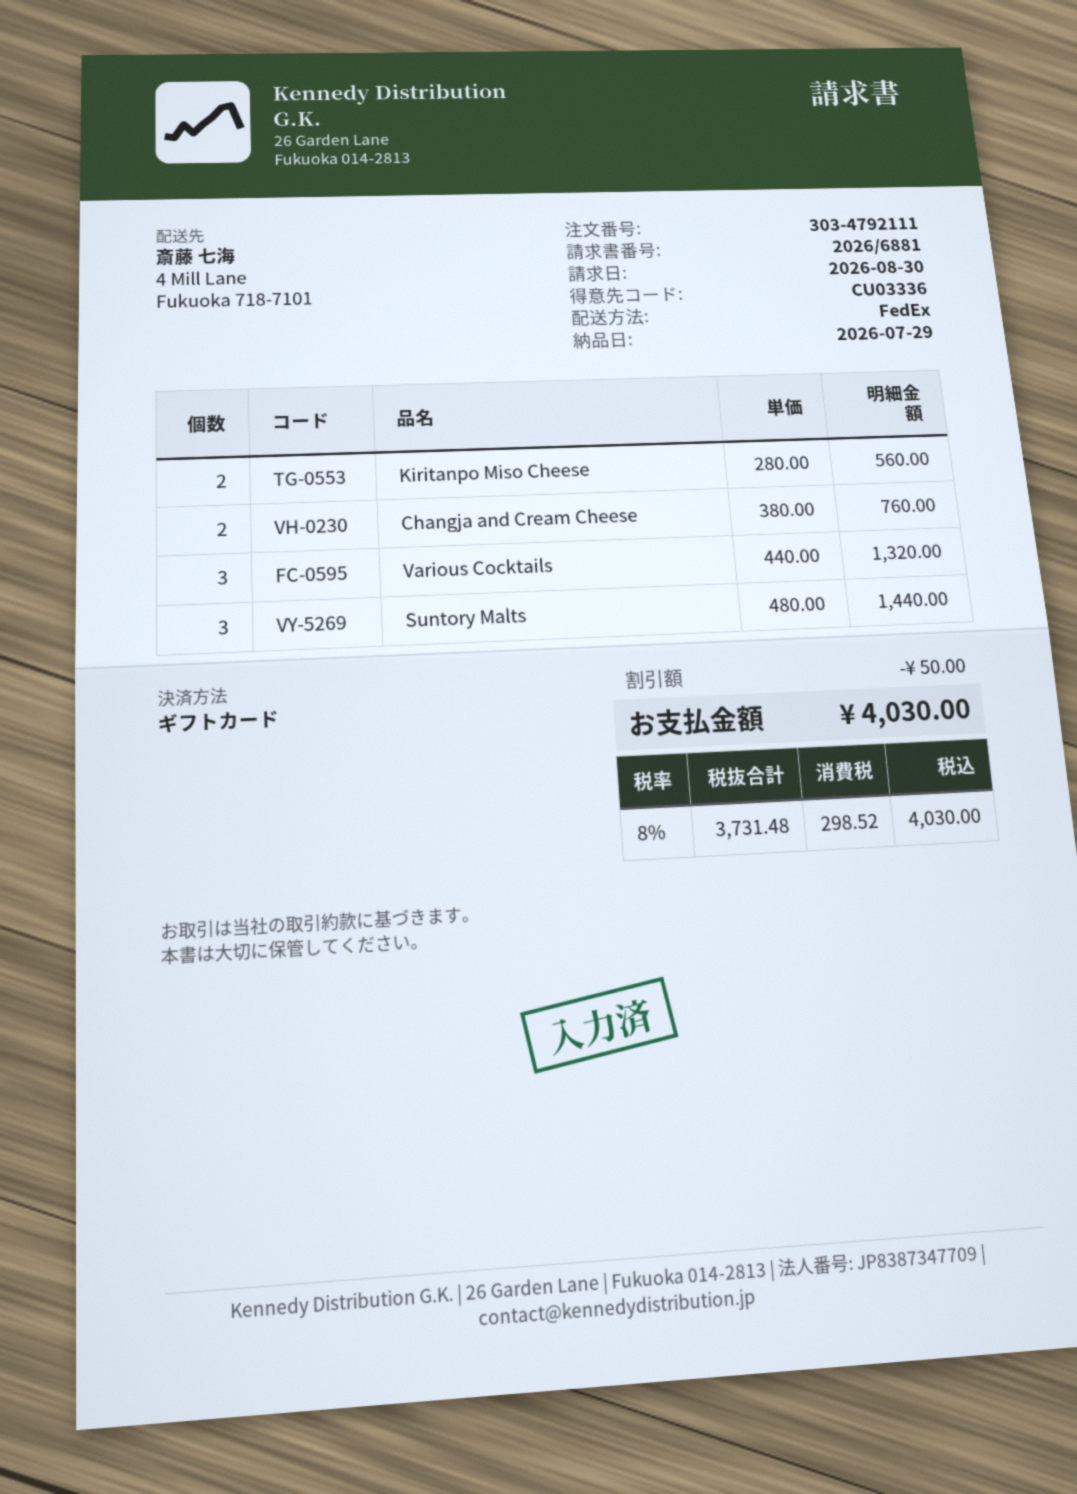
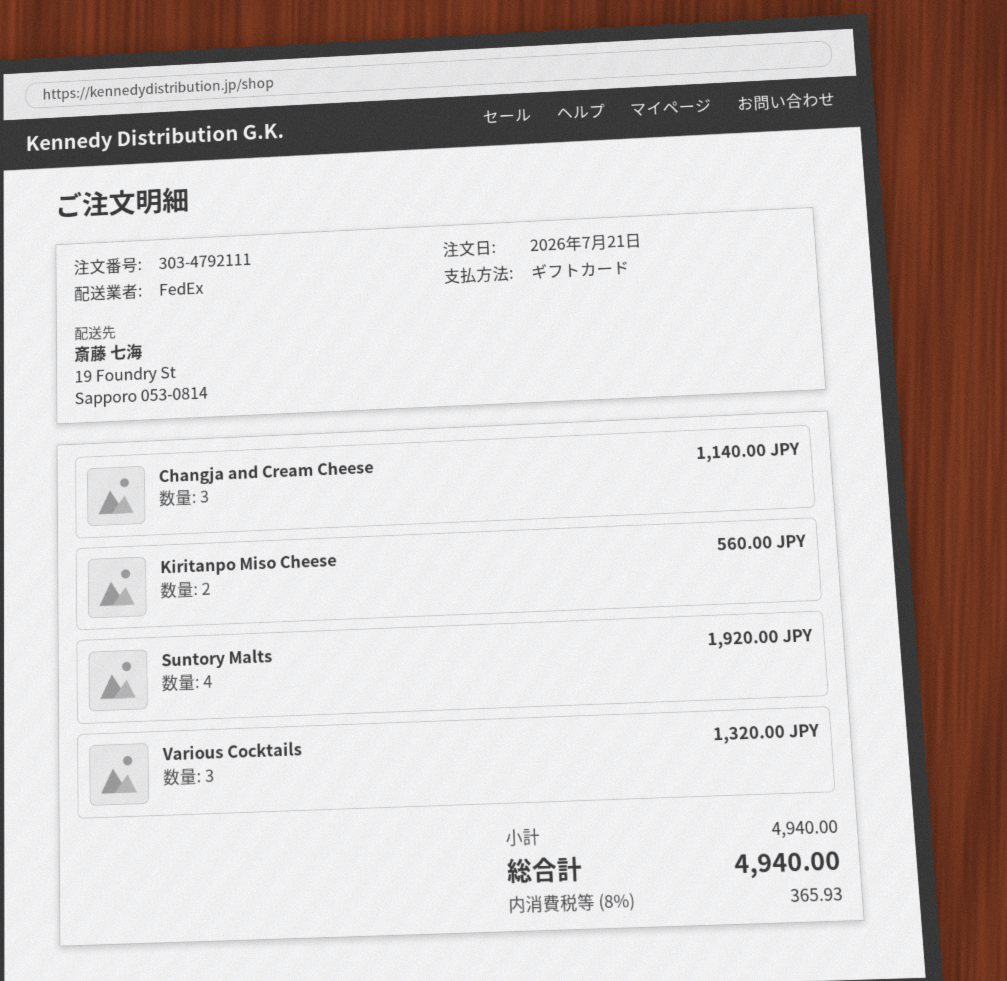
ship to: 4 Mill Lane, Fukuoka 718-7101 -> 19 Foundry St, Sapporo 053-0814
Changja and Cream Cheese: 2 for 760.00 -> 3 for 1140.00
Suntory Malts: 3 for 1440.00 -> 4 for 1920.00
discount: 50.00 -> none
tax: 8% = 298.52 -> 8% = 365.93
total: 4030.00 -> 4940.00

